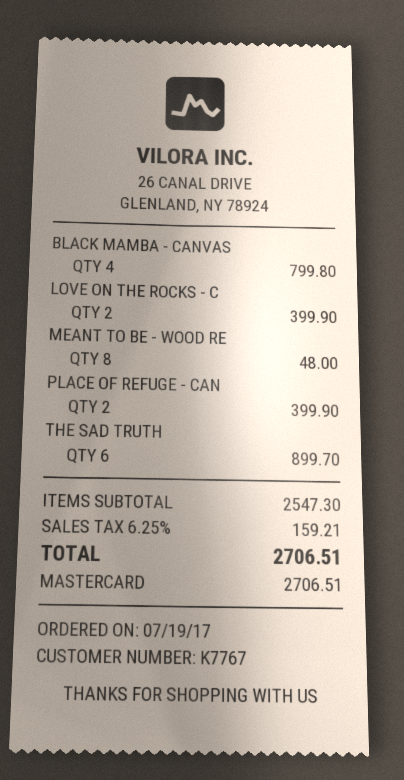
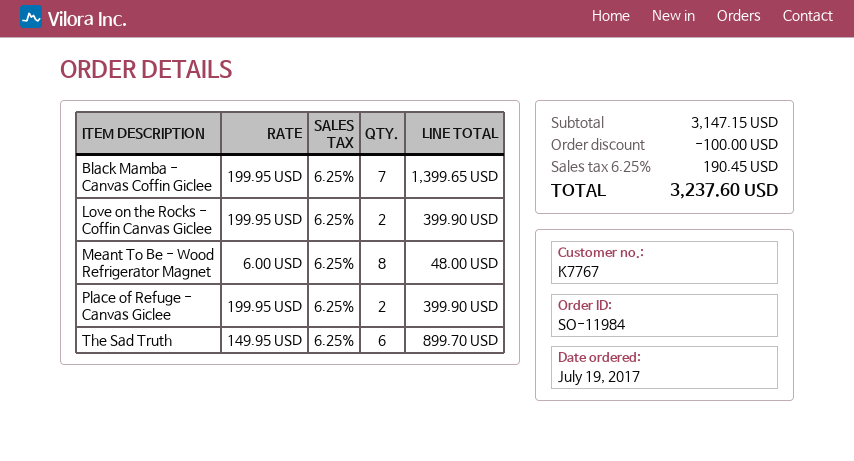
BLACK MAMBA - CANVAS: 4 for 799.80 -> 7 for 1399.65
subtotal: 2547.30 -> 3147.15
discount: none -> 100.00
tax: 6.25% = 159.21 -> 6.25% = 190.45
total: 2706.51 -> 3237.60

